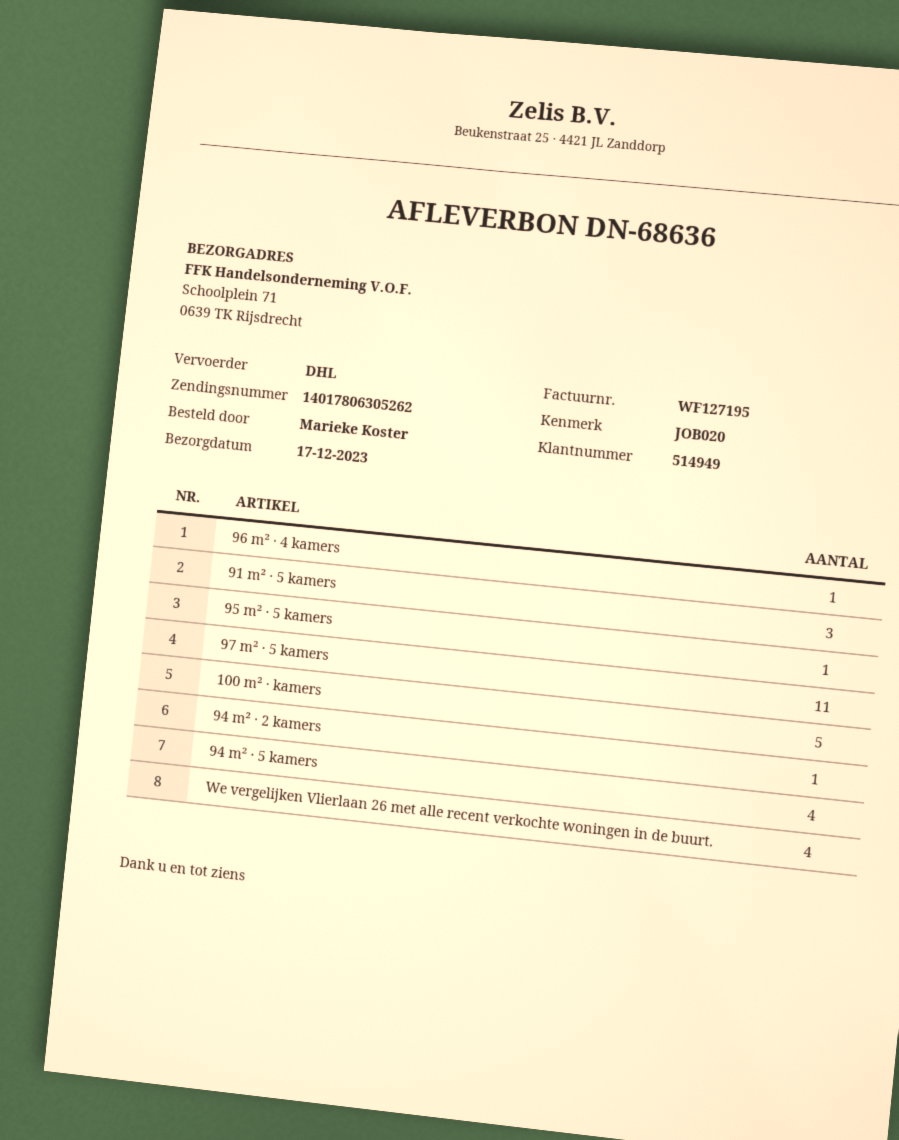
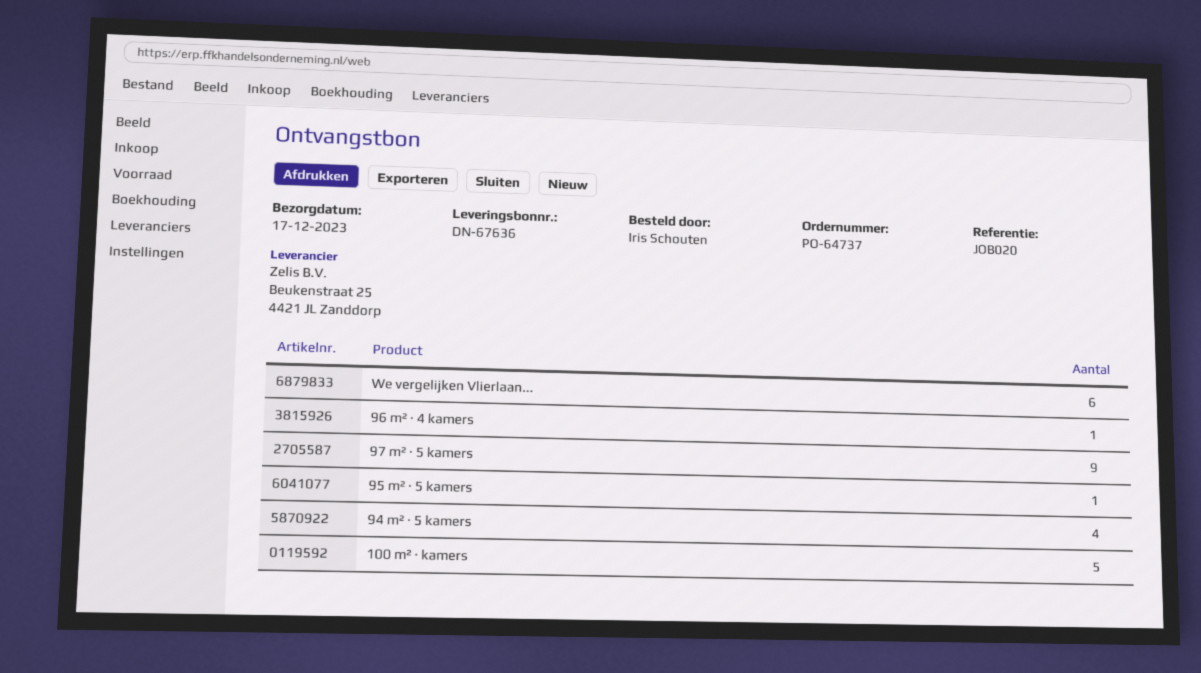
delivery note number: DN-68636 -> DN-67636
ordered by: Marieke Koster -> Iris Schouten
91 m² · 5 kamers: 3 -> none
97 m² · 5 kamers: 11 -> 9
94 m² · 2 kamers: 1 -> none
We vergelijken Vlierlaan 26 met alle recent verkochte woningen in de buurt.: 4 -> 6

